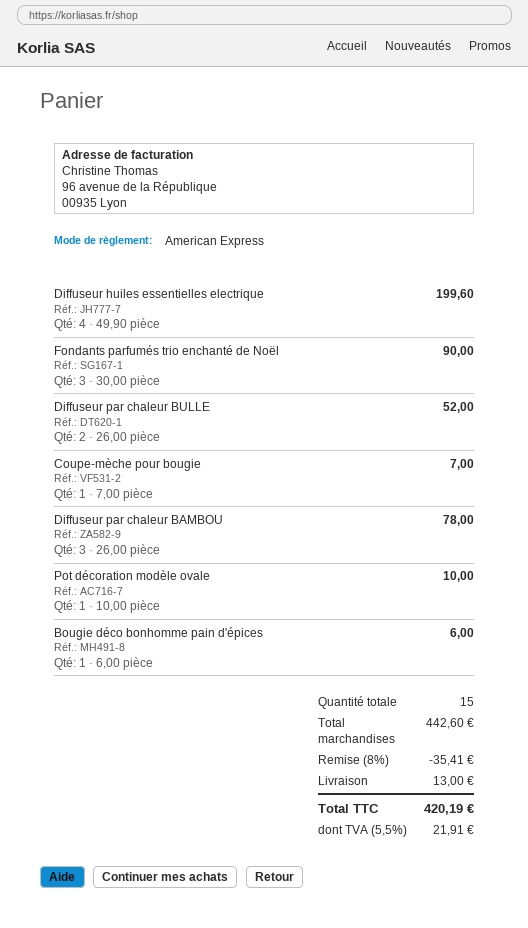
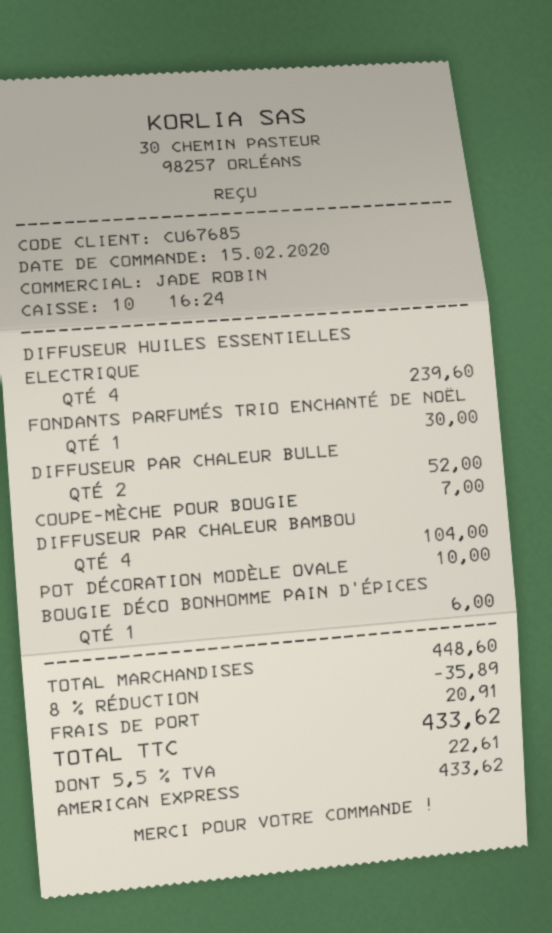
Diffuseur huiles essentielles electrique: 4 for 199.60 -> 4 for 239.60
Fondants parfumés trio enchanté de Noël: 3 for 90.00 -> 1 for 30.00
Diffuseur par chaleur BAMBOU: 3 for 78.00 -> 4 for 104.00
subtotal: 442.60 -> 448.60
discount: 8% = 35.41 -> 8% = 35.89
shipping: 13.00 -> 20.91
tax: 5.5% = 21.91 -> 5.5% = 22.61
total: 420.19 -> 433.62

